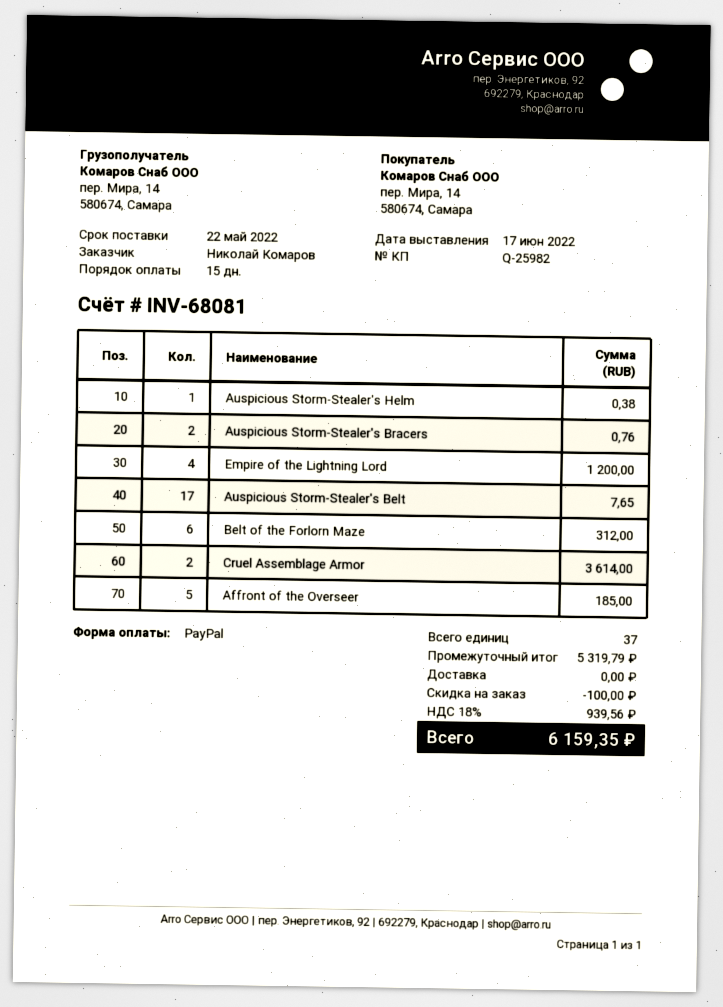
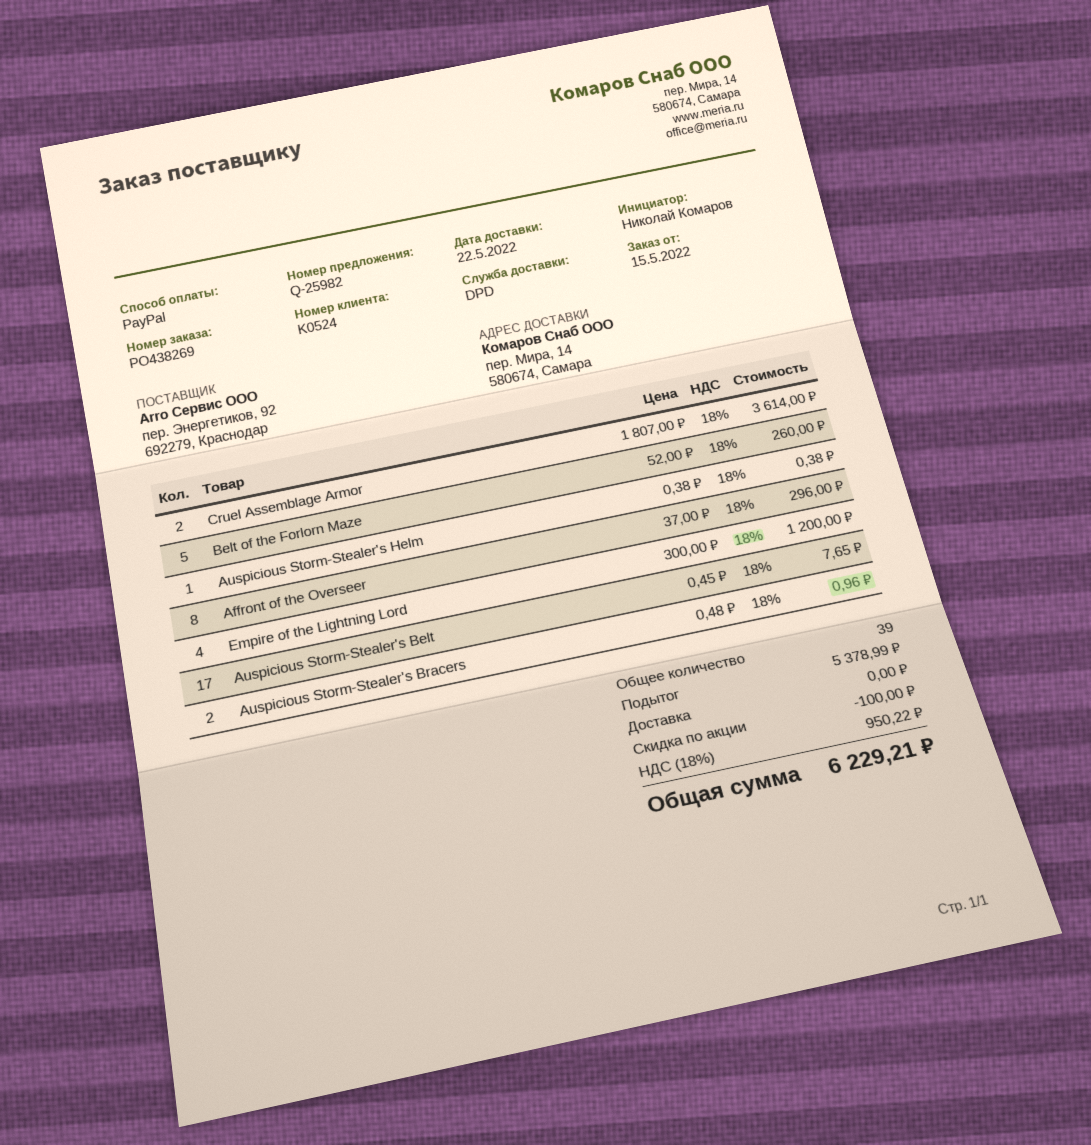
Auspicious Storm-Stealer's Bracers: 2 for 0.76 -> 2 for 0.96
Belt of the Forlorn Maze: 6 for 312.00 -> 5 for 260.00
Affront of the Overseer: 5 for 185.00 -> 8 for 296.00
total quantity: 37 -> 39
subtotal: 5319.79 -> 5378.99
tax: 18% = 939.56 -> 18% = 950.22
total: 6159.35 -> 6229.21

